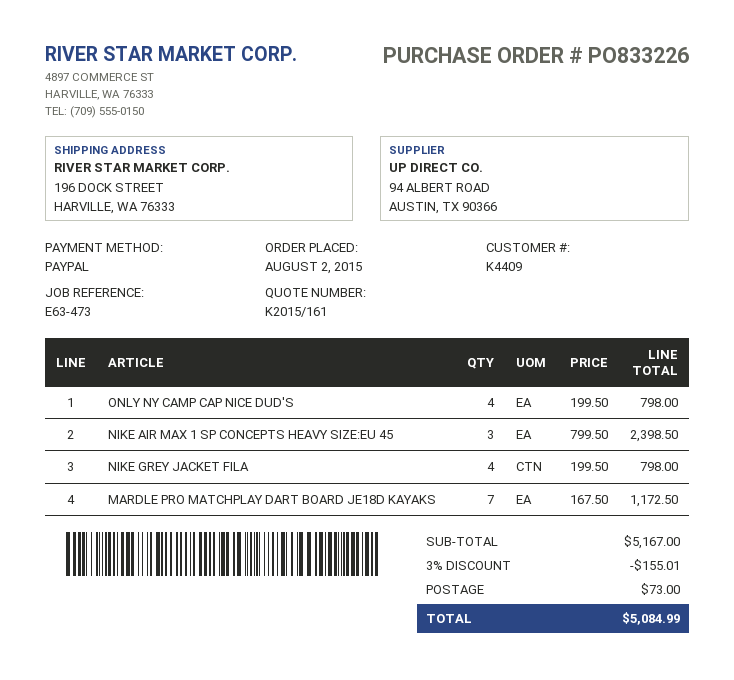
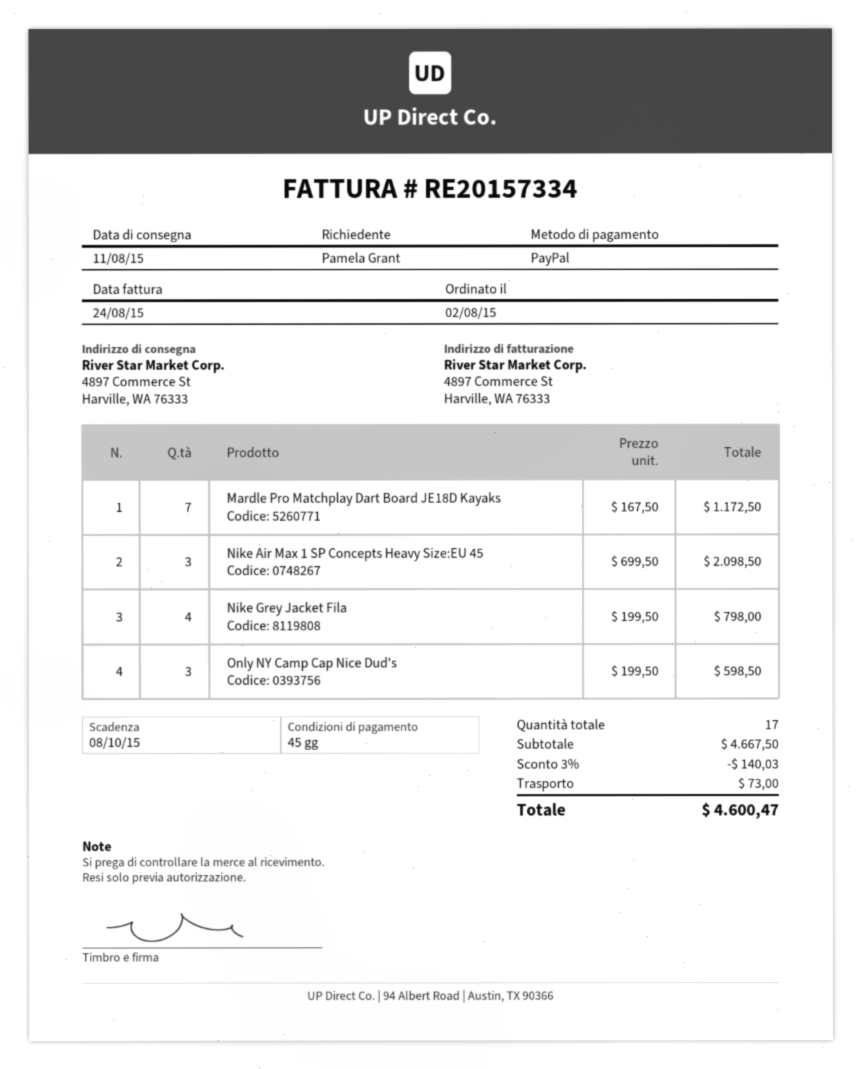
ship to: 196 DOCK STREET, HARVILLE, WA 76333 -> 4897 Commerce St, Harville, WA 76333
ONLY NY CAMP CAP NICE DUD'S: 4 x 199.50 = 798.00 -> 3 x 199.50 = 598.50
NIKE AIR MAX 1 SP CONCEPTS HEAVY SIZE:EU 45: 3 x 799.50 = 2398.50 -> 3 x 699.50 = 2098.50
subtotal: 5167.00 -> 4667.50
discount: 3% = 155.01 -> 3% = 140.03
total: 5084.99 -> 4600.47

